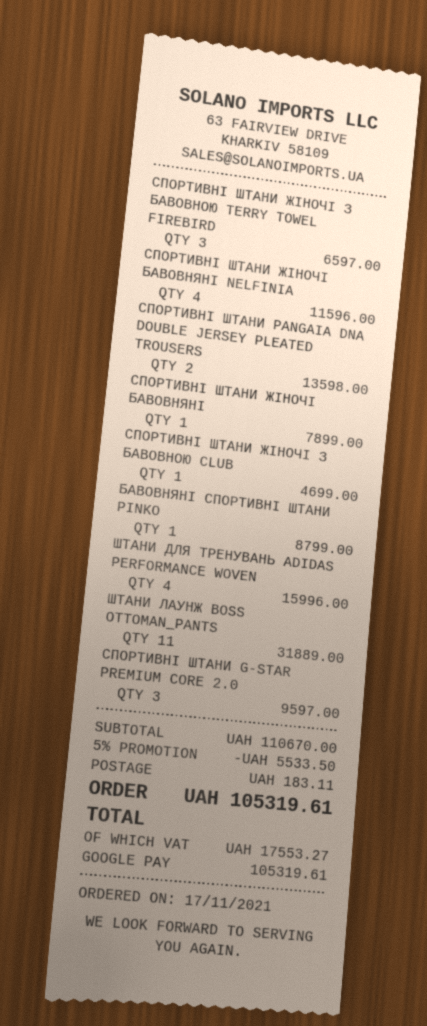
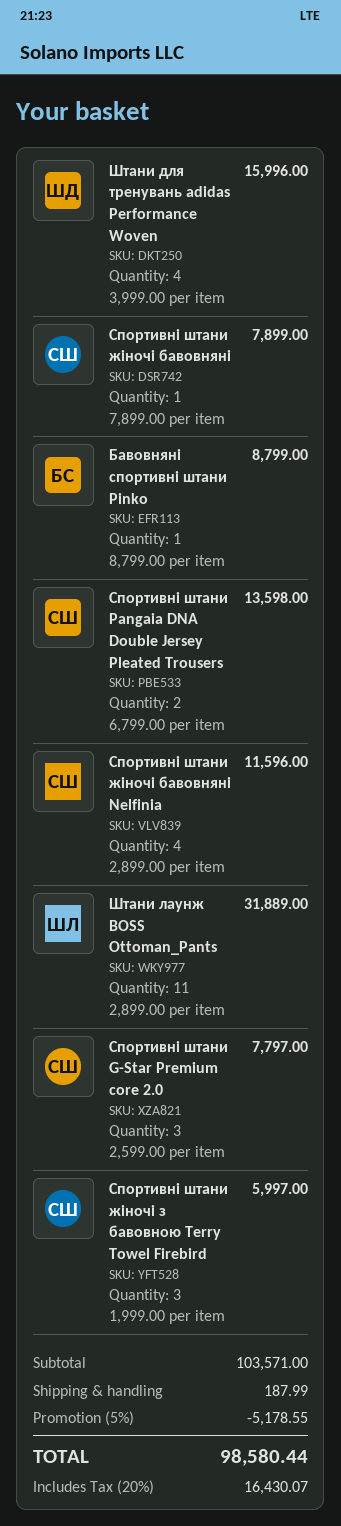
СПОРТИВНІ ШТАНИ ЖІНОЧІ З БАВОВНОЮ TERRY TOWEL FIREBIRD: 3 for 6597.00 -> 3 for 5997.00
СПОРТИВНІ ШТАНИ ЖІНОЧІ З БАВОВНОЮ CLUB: 1 for 4699.00 -> none
СПОРТИВНІ ШТАНИ G-STAR PREMIUM CORE 2.0: 3 for 9597.00 -> 3 for 7797.00
subtotal: 110670.00 -> 103571.00
discount: 5% = 5533.50 -> 5% = 5178.55
shipping: 183.11 -> 187.99
tax: 17553.27 -> 16430.07
total: 105319.61 -> 98580.44

